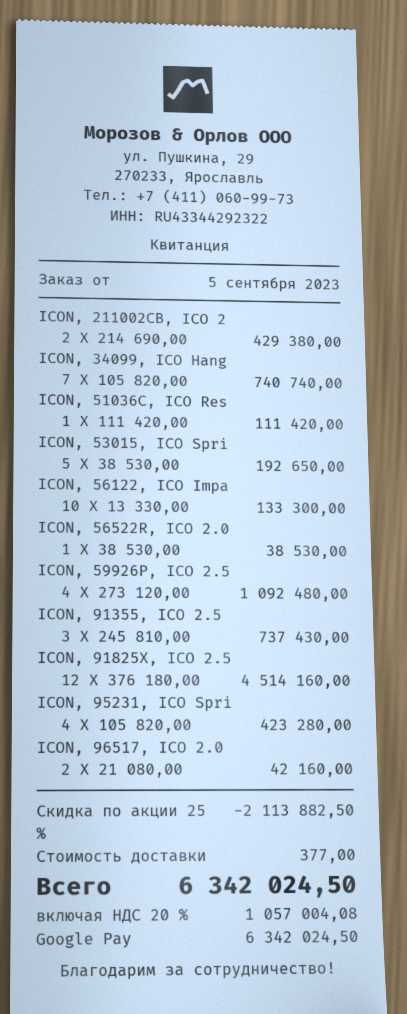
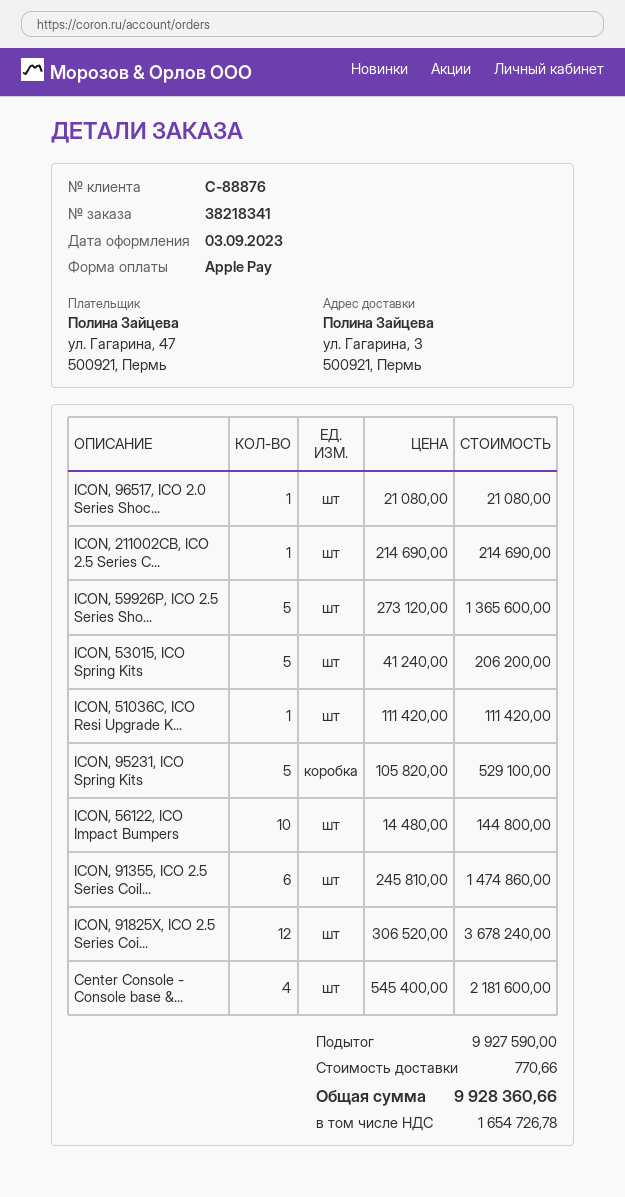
order date: 2023-09-05 -> 2023-09-03
payment method: Google Pay -> Apple Pay
ICON, 211002CB, ICO 2: 2 x 214690.00 = 429380.00 -> 1 x 214690.00 = 214690.00
ICON, 34099, ICO Hang: 7 x 105820.00 = 740740.00 -> none
ICON, 53015, ICO Spri: 5 x 38530.00 = 192650.00 -> 5 x 41240.00 = 206200.00
ICON, 56122, ICO Impa: 10 x 13330.00 = 133300.00 -> 10 x 14480.00 = 144800.00
ICON, 56522R, ICO 2.0: 1 x 38530.00 = 38530.00 -> none
ICON, 59926P, ICO 2.5: 4 x 273120.00 = 1092480.00 -> 5 x 273120.00 = 1365600.00
ICON, 91355, ICO 2.5: 3 x 245810.00 = 737430.00 -> 6 x 245810.00 = 1474860.00
ICON, 91825X, ICO 2.5: 12 x 376180.00 = 4514160.00 -> 12 x 306520.00 = 3678240.00
ICON, 95231, ICO Spri: 4 x 105820.00 = 423280.00 -> 5 x 105820.00 = 529100.00
ICON, 96517, ICO 2.0: 2 x 21080.00 = 42160.00 -> 1 x 21080.00 = 21080.00
Center Console - Console base &...: none -> 4 x 545400.00 = 2181600.00
discount: 25% = 2113882.50 -> none
shipping: 377.00 -> 770.66
tax: 1057004.08 -> 1654726.78
total: 6342024.50 -> 9928360.66

